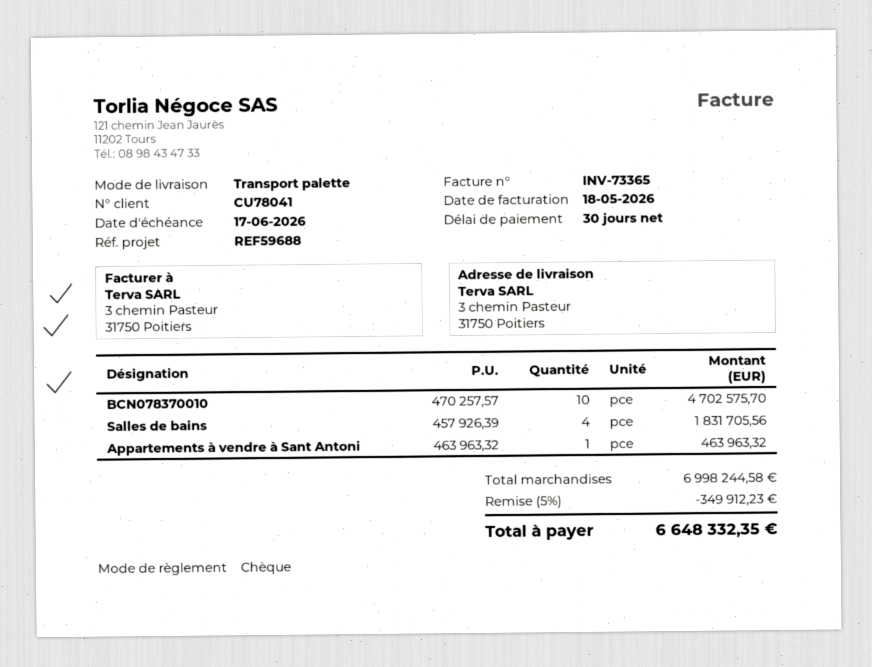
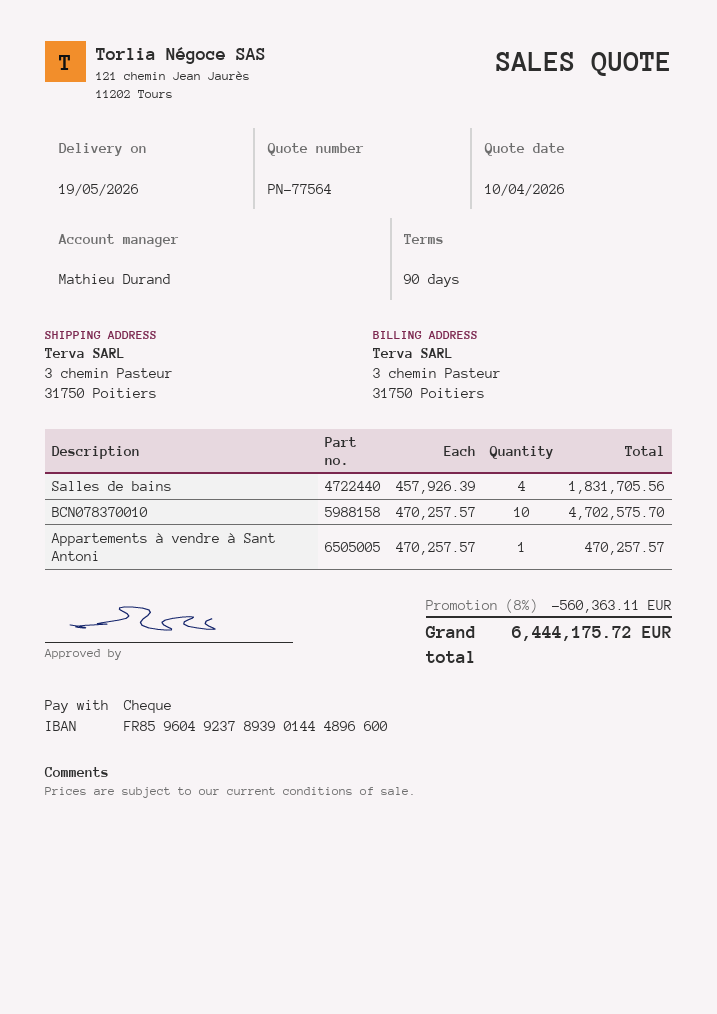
payment terms: 30 days -> 90 days
Appartements à vendre à Sant Antoni: 1 x 463963.32 = 463963.32 -> 1 x 470257.57 = 470257.57
discount: 5% = 349912.23 -> 8% = 560363.11
total: 6648332.35 -> 6444175.72

